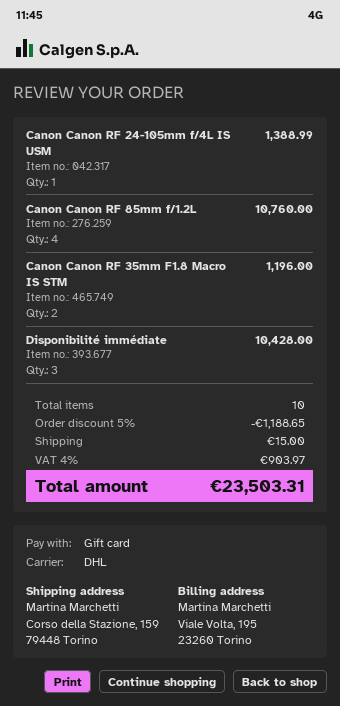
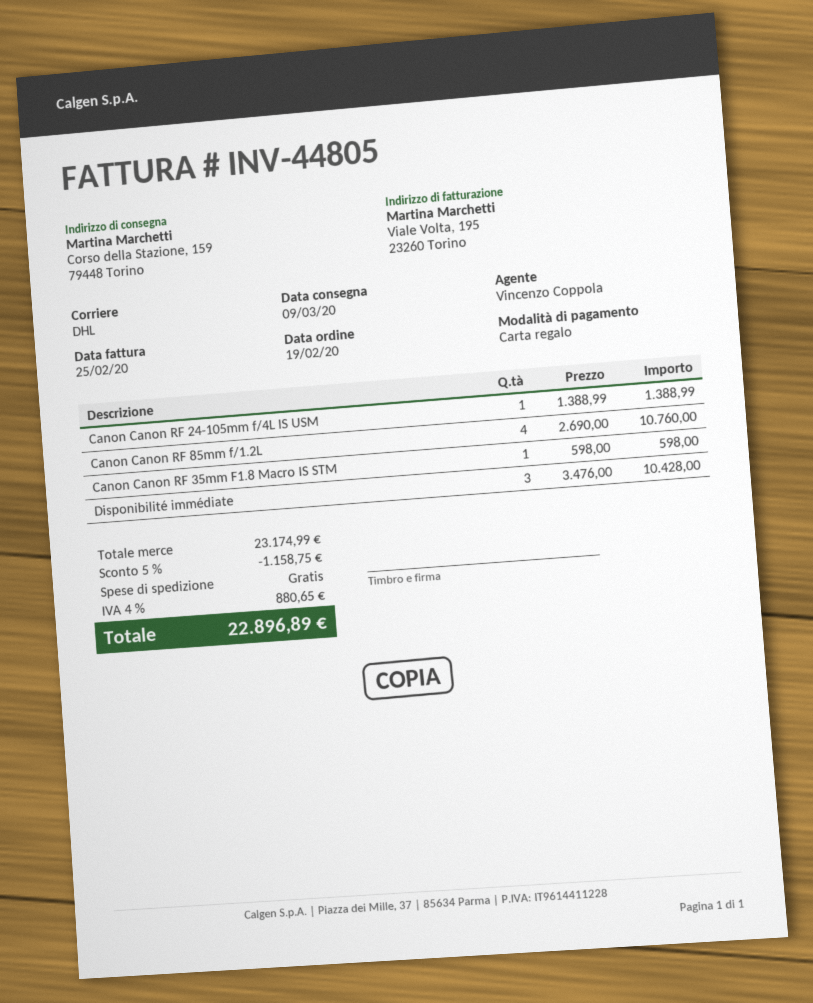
Canon Canon RF 35mm F1.8 Macro IS STM: 2 for 1196.00 -> 1 for 598.00
discount: 5% = 1188.65 -> 5% = 1158.75
shipping: 15.00 -> 0.00
tax: 4% = 903.97 -> 4% = 880.65
total: 23503.31 -> 22896.89

